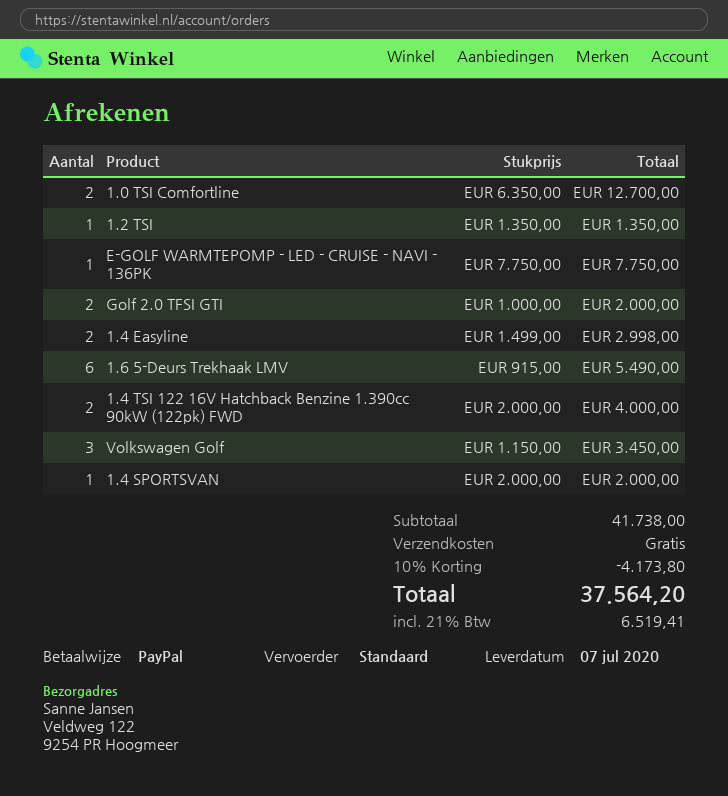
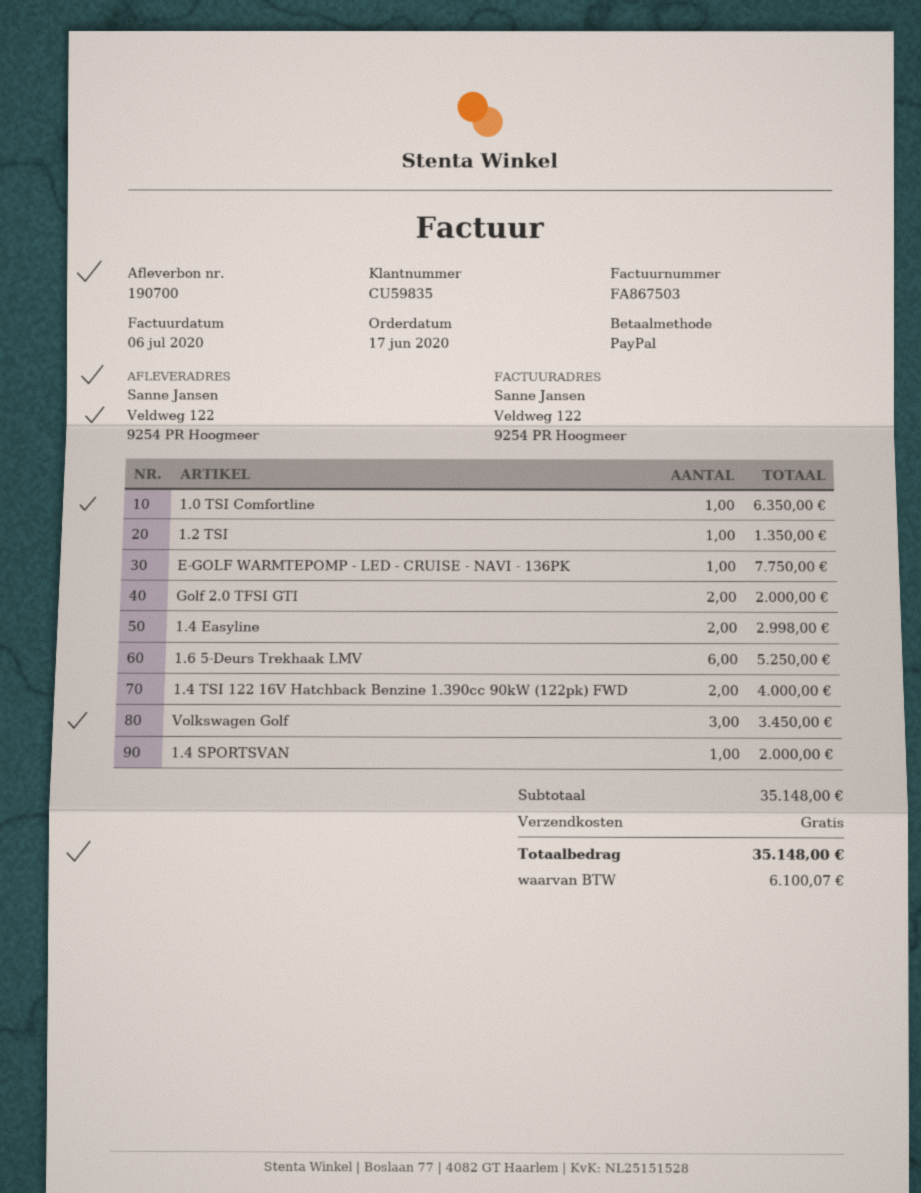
1.0 TSI Comfortline: 2 for 12700.00 -> 1 for 6350.00
1.6 5-Deurs Trekhaak LMV: 6 for 5490.00 -> 6 for 5250.00
subtotal: 41738.00 -> 35148.00
discount: 10% = 4173.80 -> none
tax: 6519.41 -> 6100.07
total: 37564.20 -> 35148.00

